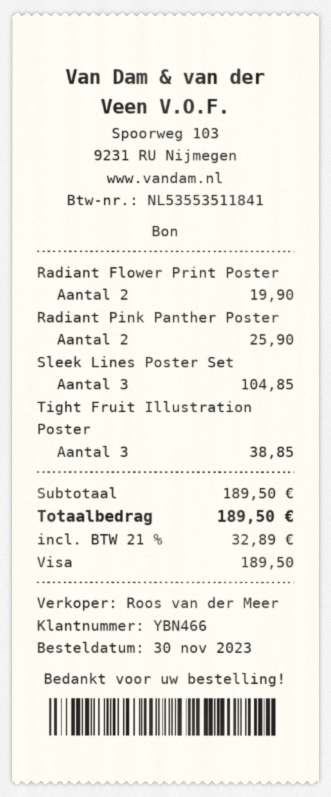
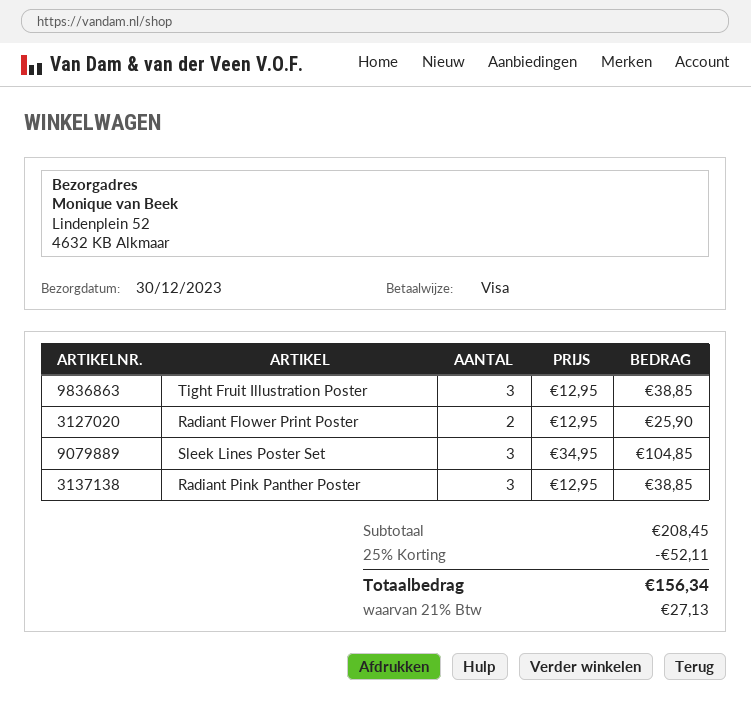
Radiant Flower Print Poster: 2 for 19.90 -> 2 for 25.90
Radiant Pink Panther Poster: 2 for 25.90 -> 3 for 38.85
subtotal: 189.50 -> 208.45
discount: none -> 25% = 52.11
tax: 21% = 32.89 -> 21% = 27.13
total: 189.50 -> 156.34

